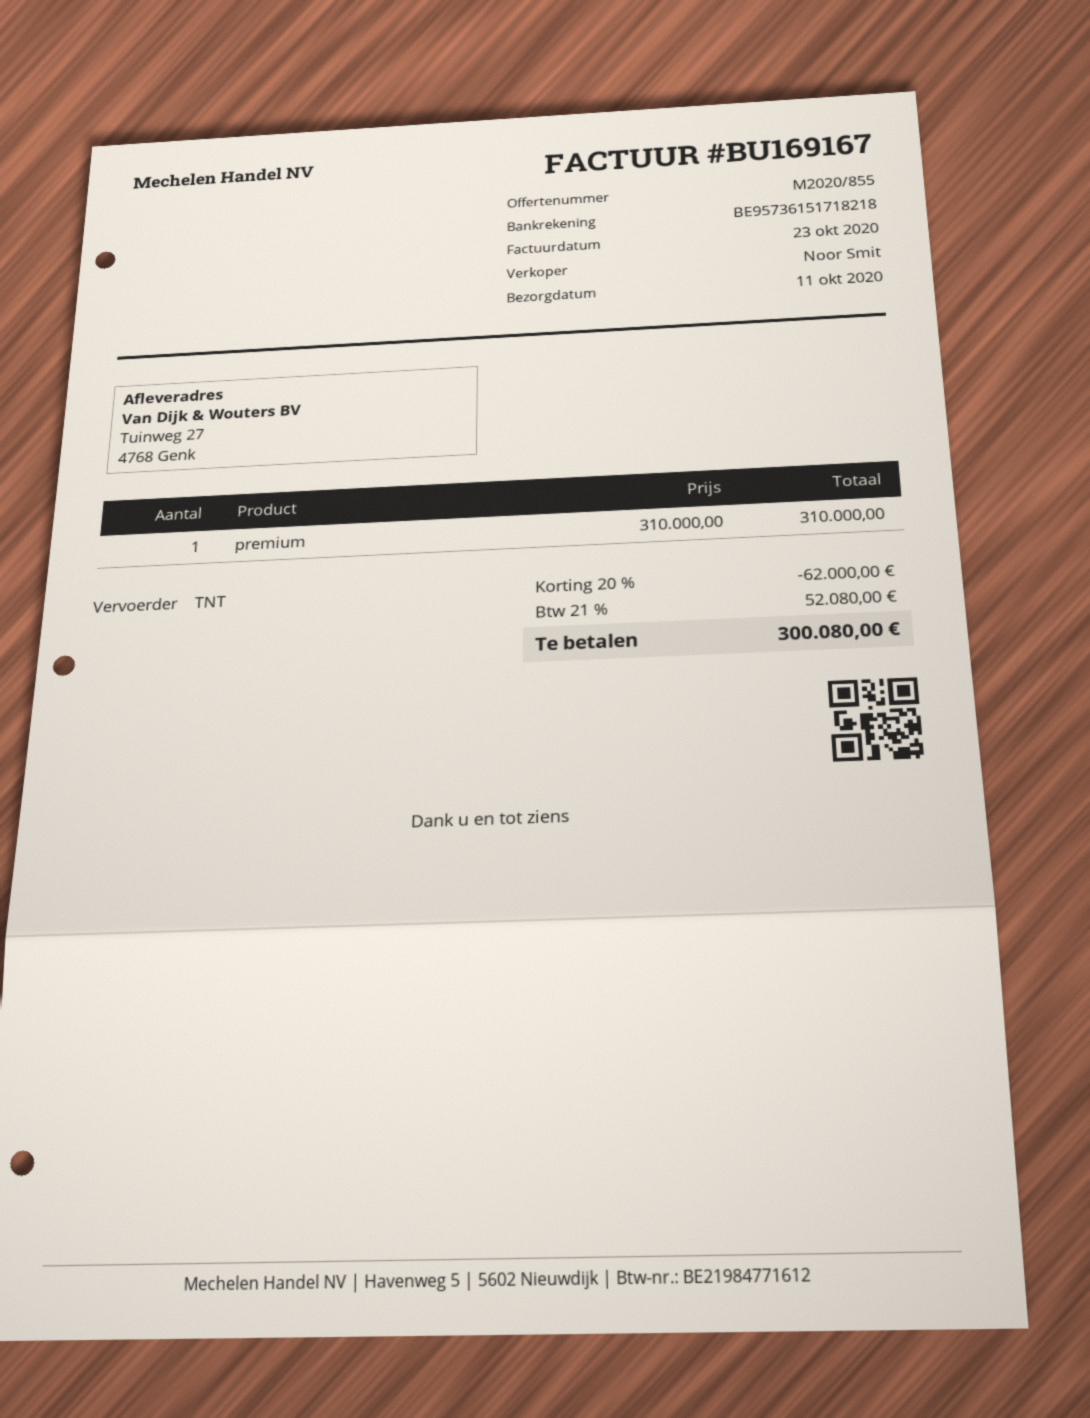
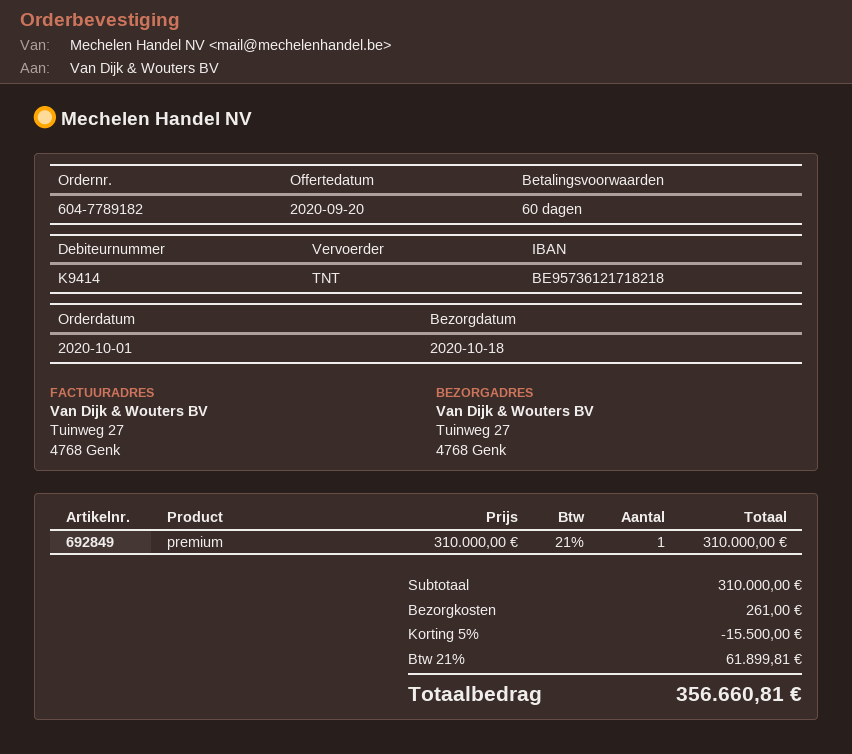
delivery date: 2020-10-11 -> 2020-10-18
bank account: BE95736151718218 -> BE95736121718218
discount: 20% = 62000.00 -> 5% = 15500.00
shipping: none -> 261.00
tax: 21% = 52080.00 -> 21% = 61899.81
total: 300080.00 -> 356660.81

